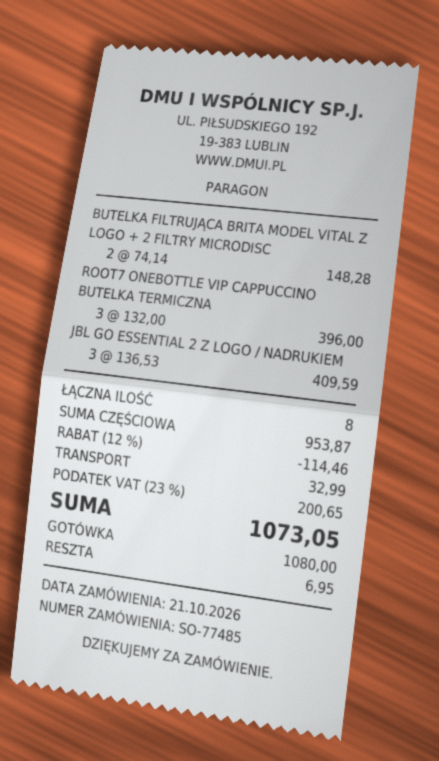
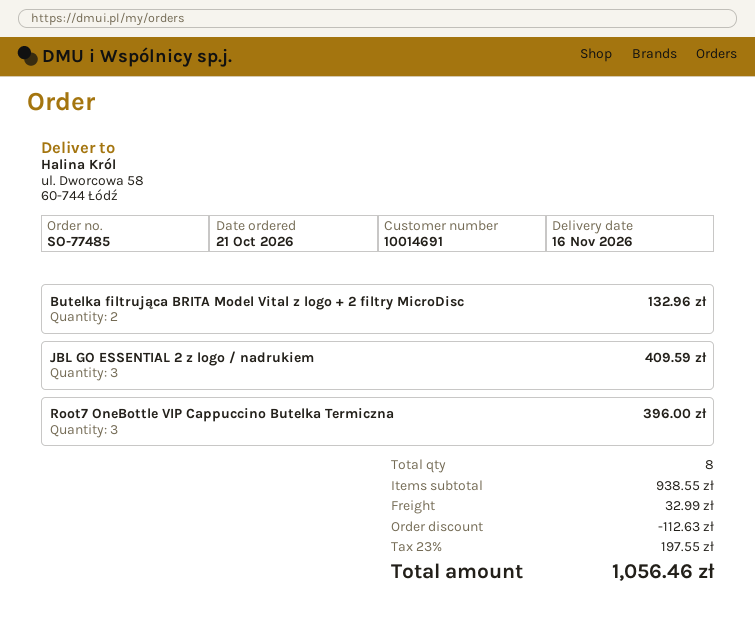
BUTELKA FILTRUJĄCA BRITA MODEL VITAL Z LOGO + 2 FILTRY MICRODISC: 2 for 148.28 -> 2 for 132.96
subtotal: 953.87 -> 938.55
discount: 114.46 -> 112.63
tax: 23% = 200.65 -> 23% = 197.55
total: 1073.05 -> 1056.46

